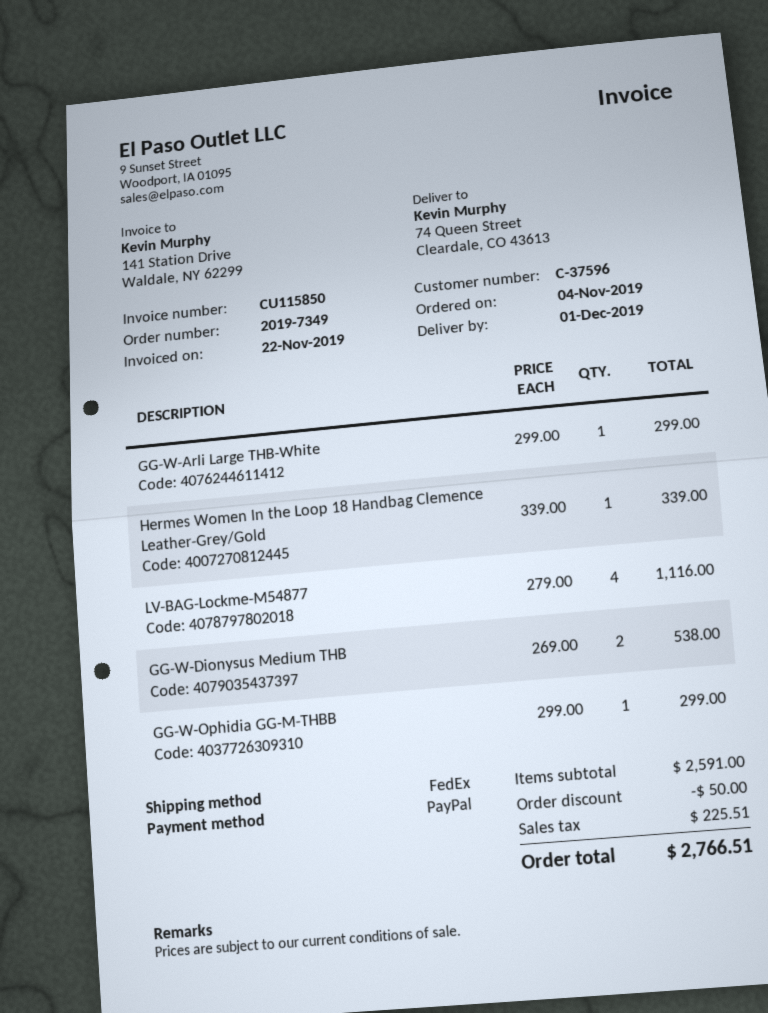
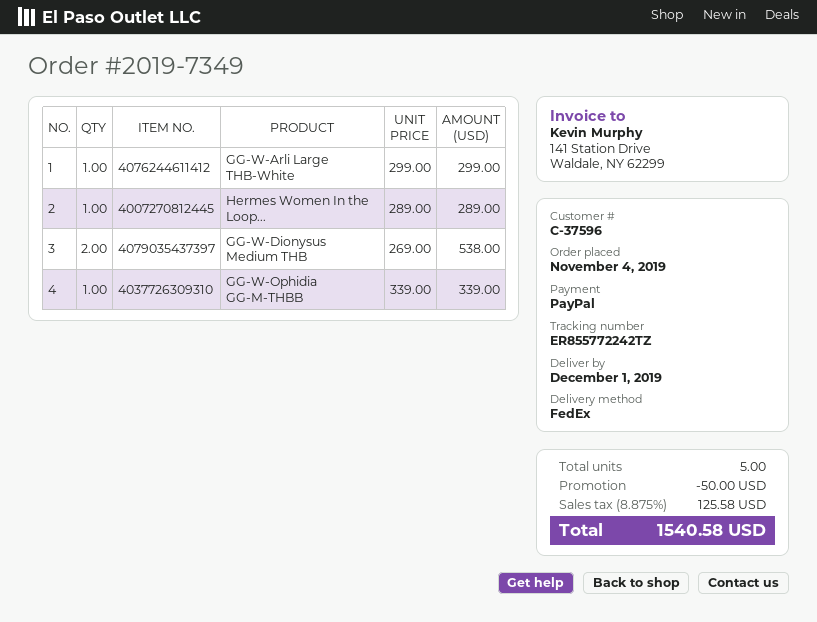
Hermes Women In the Loop 18 Handbag Clemence Leather-Grey/Gold: 1 x 339.00 = 339.00 -> 1 x 289.00 = 289.00
LV-BAG-Lockme-M54877: 4 x 279.00 = 1116.00 -> none
GG-W-Ophidia GG-M-THBB: 1 x 299.00 = 299.00 -> 1 x 339.00 = 339.00
tax: 225.51 -> 125.58
total: 2766.51 -> 1540.58

